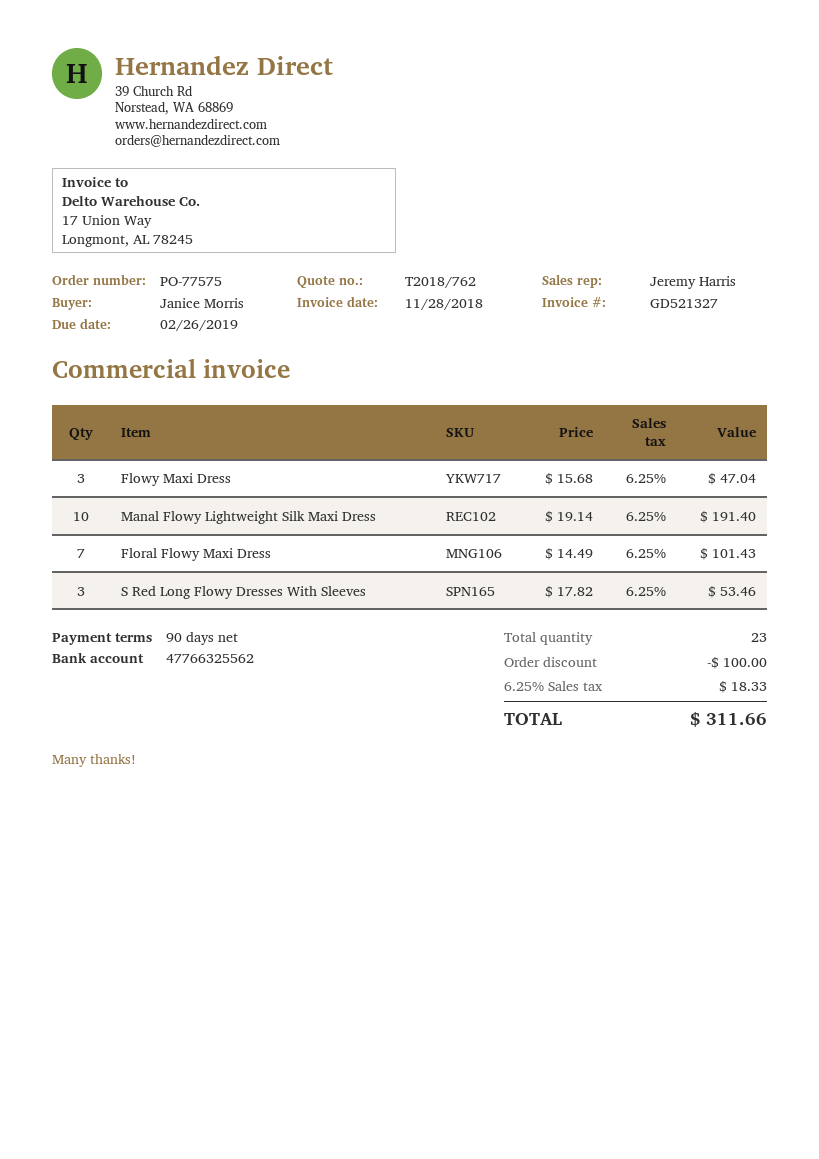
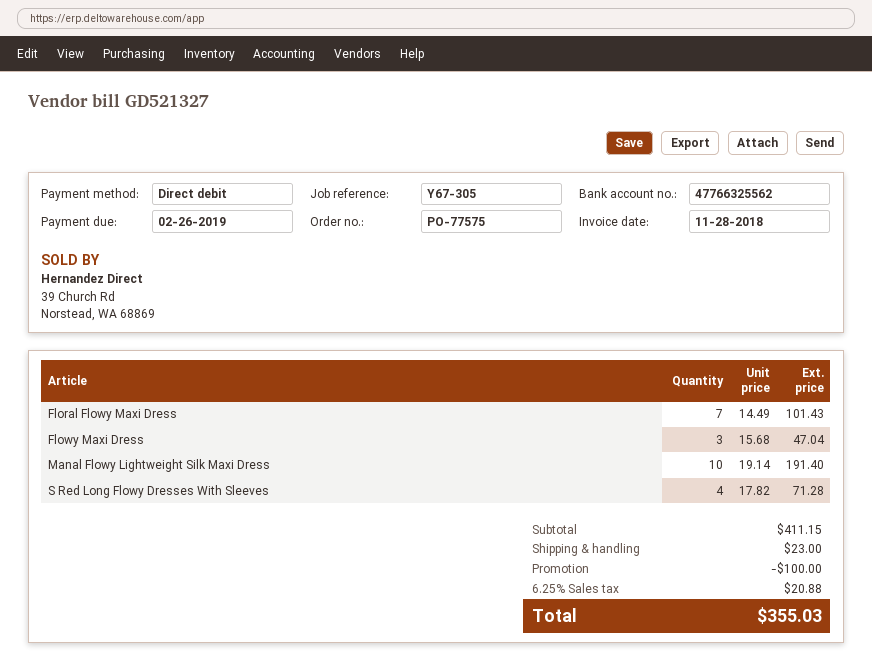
S Red Long Flowy Dresses With Sleeves: 3 x 17.82 = 53.46 -> 4 x 17.82 = 71.28
shipping: none -> 23.00
tax: 6.25% = 18.33 -> 6.25% = 20.88
total: 311.66 -> 355.03

